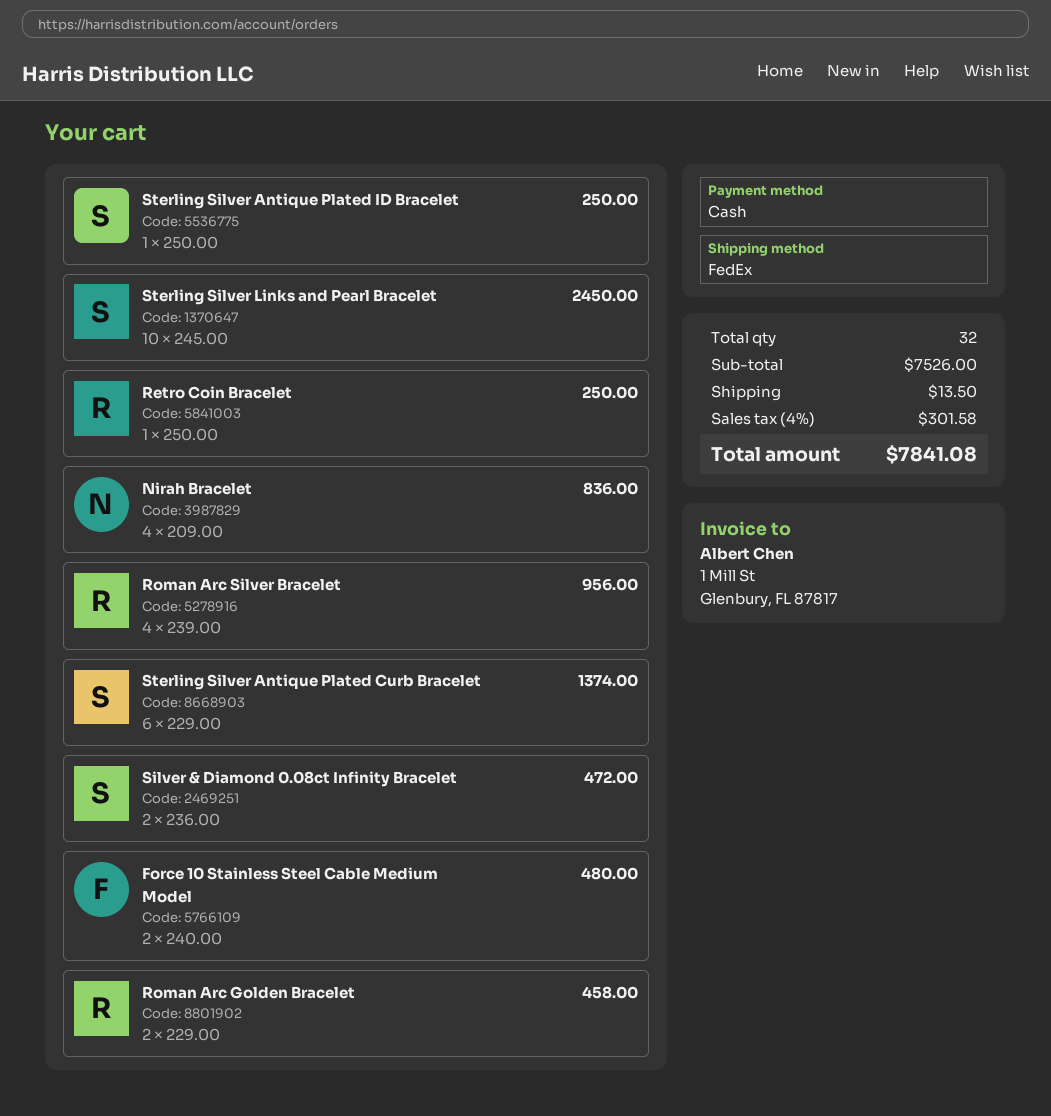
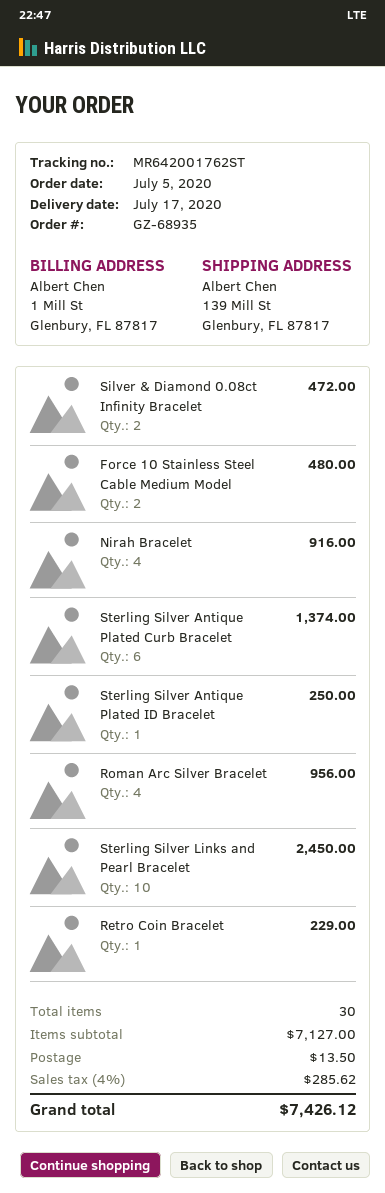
Retro Coin Bracelet: 1 for 250.00 -> 1 for 229.00
Nirah Bracelet: 4 for 836.00 -> 4 for 916.00
Roman Arc Golden Bracelet: 2 for 458.00 -> none
total quantity: 32 -> 30
subtotal: 7526.00 -> 7127.00
tax: 4% = 301.58 -> 4% = 285.62
total: 7841.08 -> 7426.12

